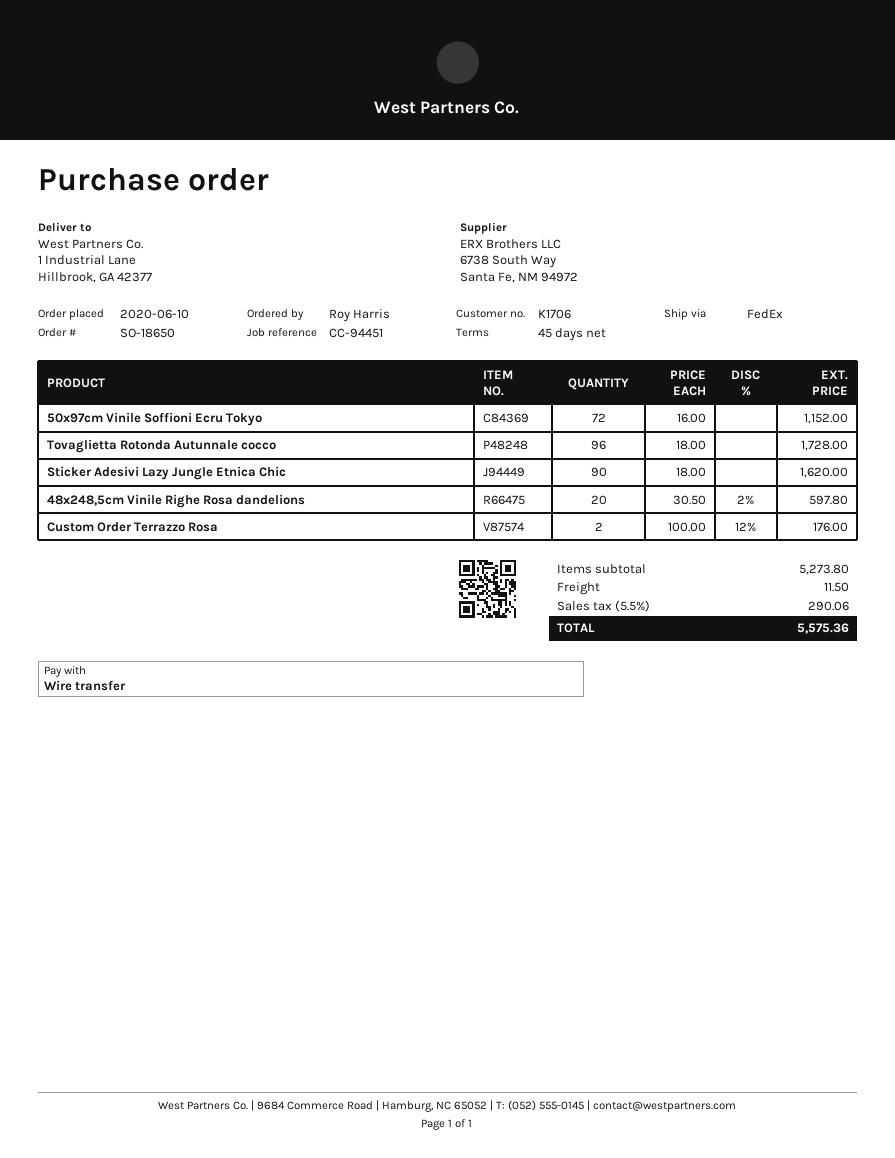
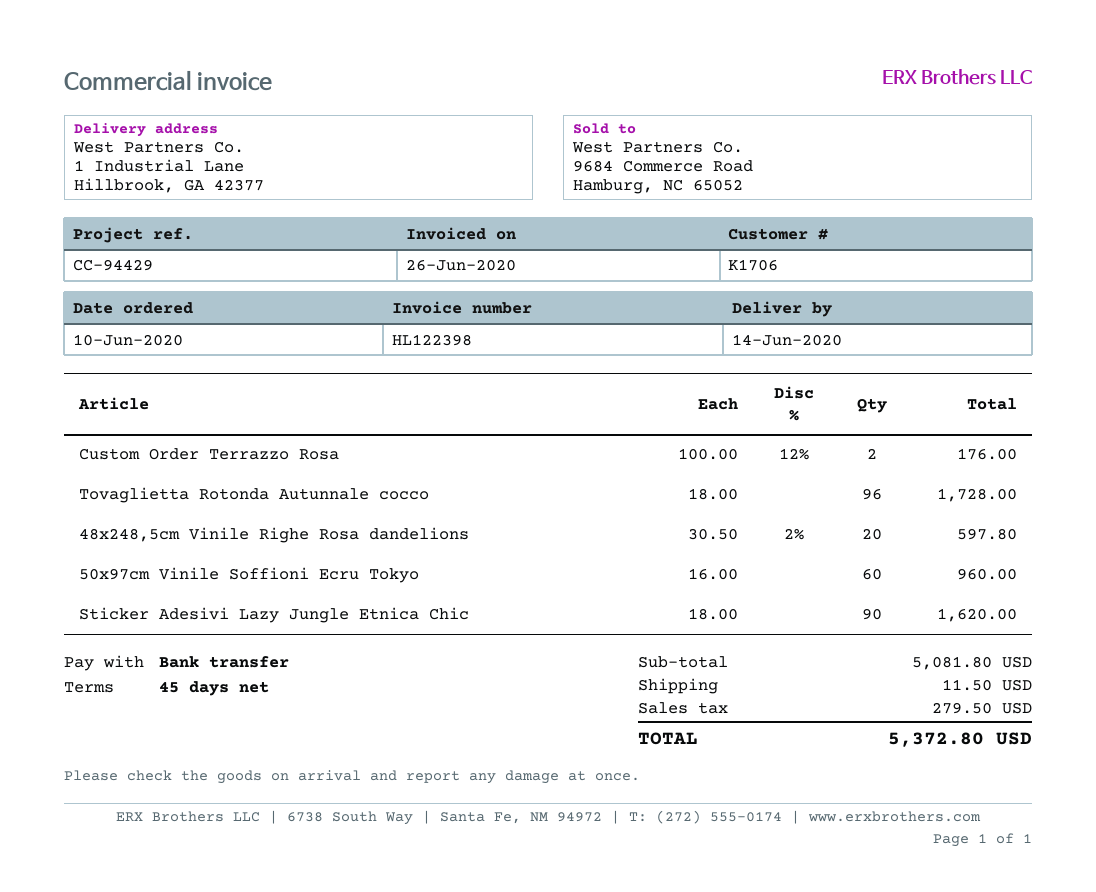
reference: CC-94451 -> CC-94429
50x97cm Vinile Soffioni Ecru Tokyo: 72 x 16.00 = 1152.00 -> 60 x 16.00 = 960.00
subtotal: 5273.80 -> 5081.80
tax: 290.06 -> 279.50
total: 5575.36 -> 5372.80

